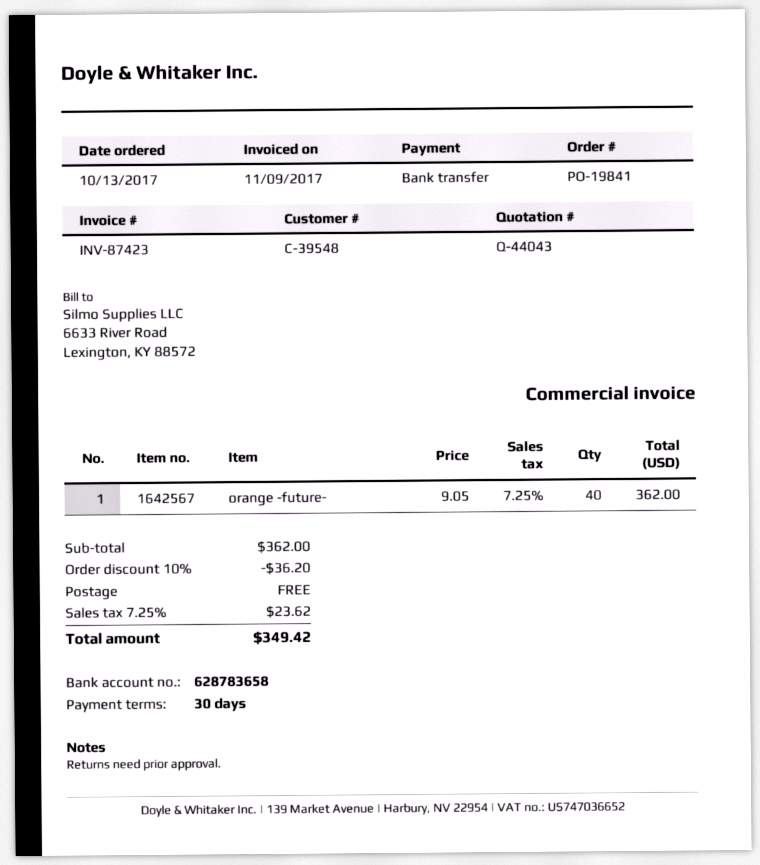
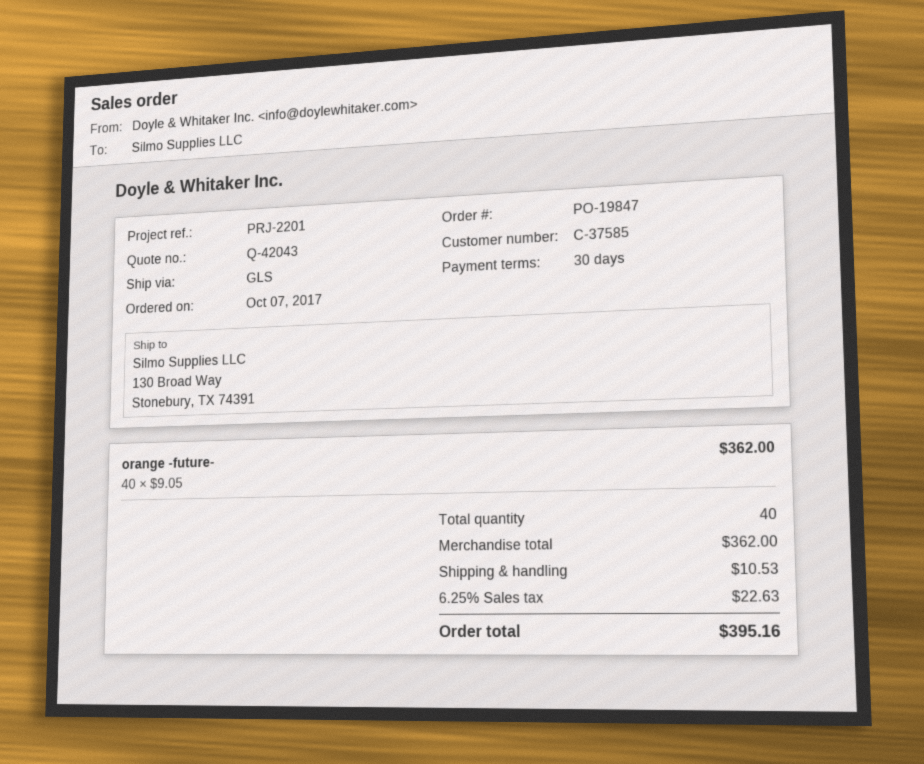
quote number: Q-44043 -> Q-42043
order number: PO-19841 -> PO-19847
order date: 2017-10-13 -> 2017-10-07
customer number: C-39548 -> C-37585
discount: 10% = 36.20 -> none
shipping: 0.00 -> 10.53
tax: 7.25% = 23.62 -> 6.25% = 22.63
total: 349.42 -> 395.16

